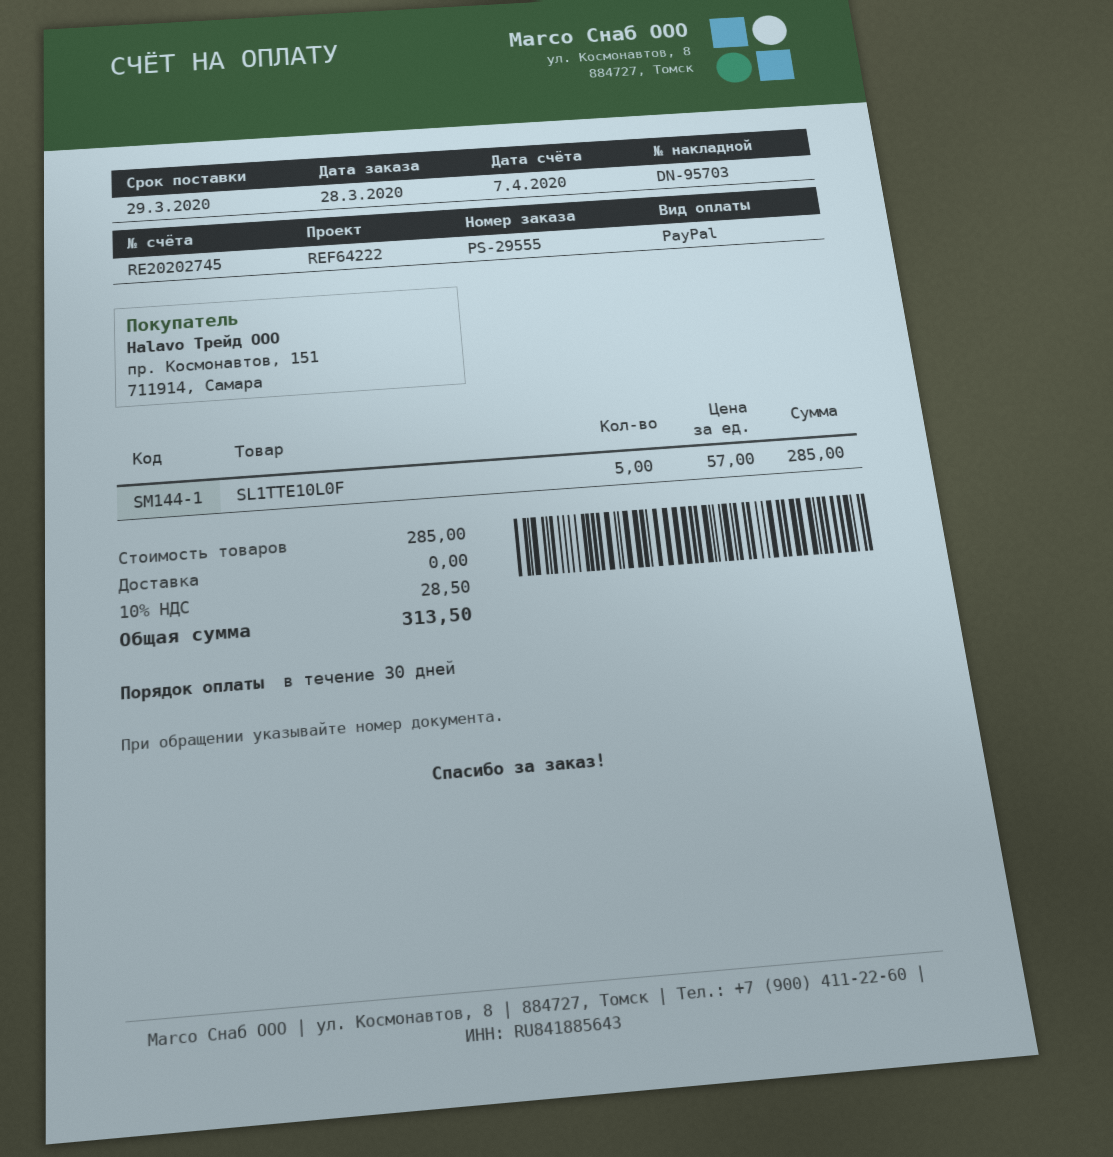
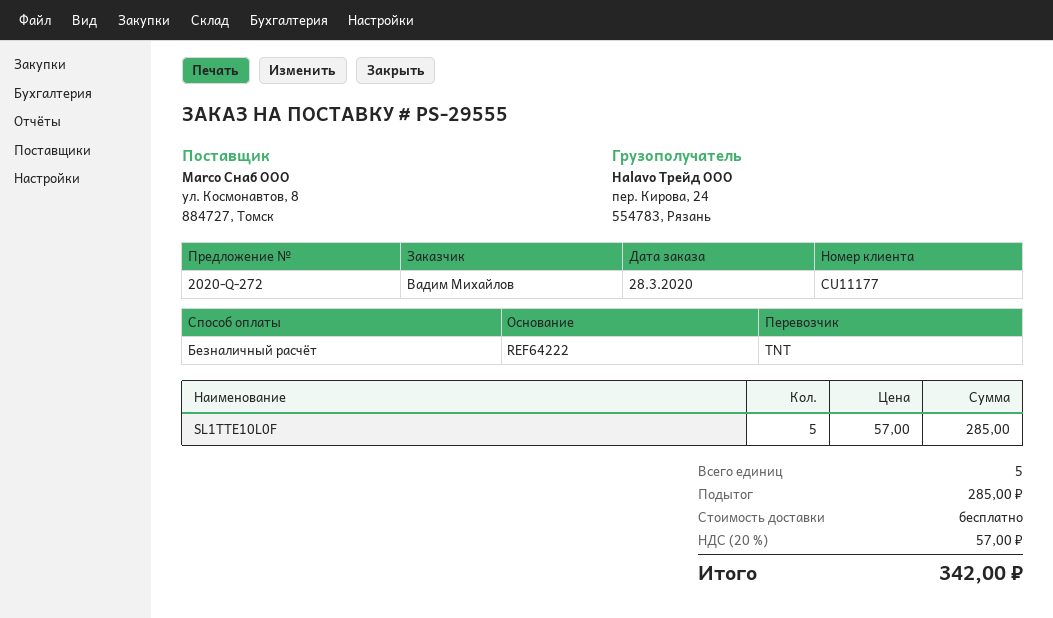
payment method: PayPal -> bank transfer
tax: 10% = 28.50 -> 20% = 57.00
total: 313.50 -> 342.00

